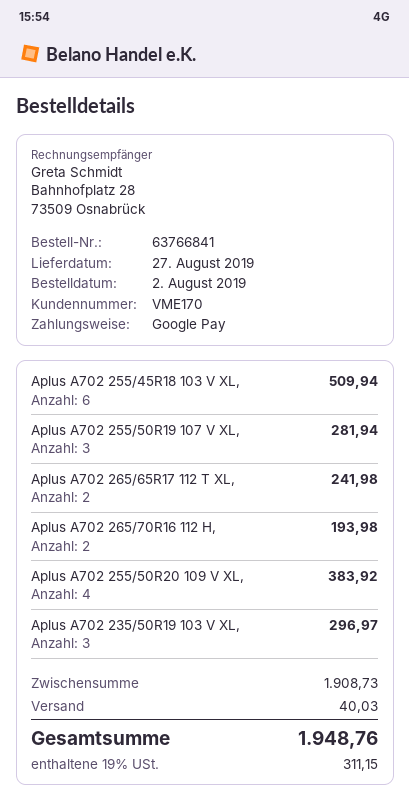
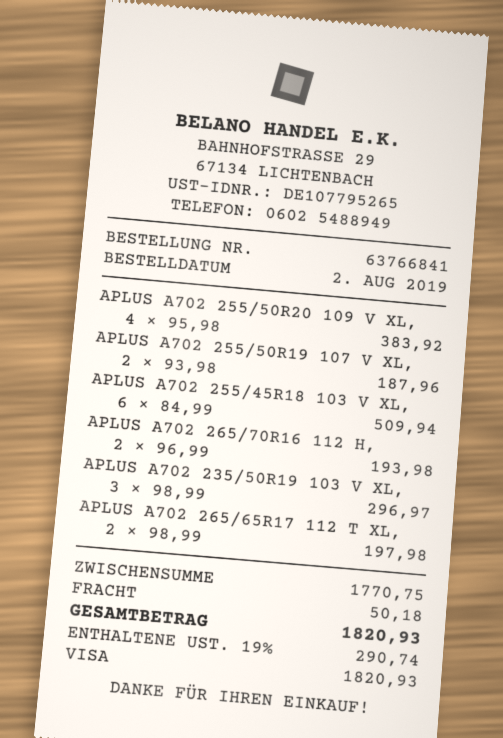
payment method: Google Pay -> Visa
Aplus A702 255/50R19 107 V XL,: 3 for 281.94 -> 2 for 187.96
Aplus A702 265/65R17 112 T XL,: 2 for 241.98 -> 2 for 197.98
subtotal: 1908.73 -> 1770.75
shipping: 40.03 -> 50.18
tax: 19% = 311.15 -> 19% = 290.74
total: 1948.76 -> 1820.93

